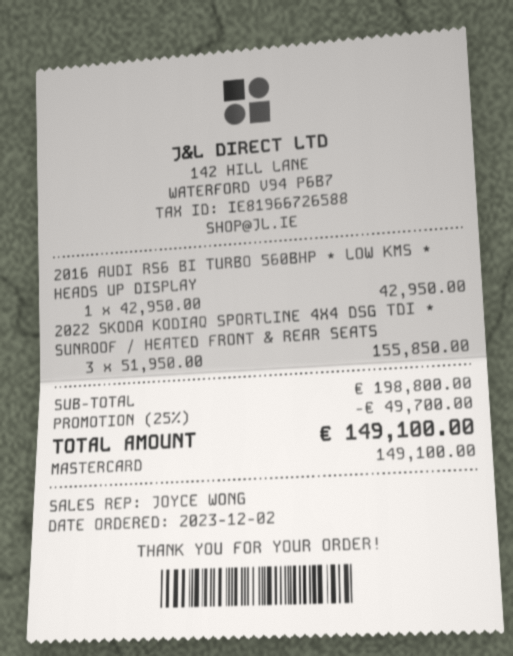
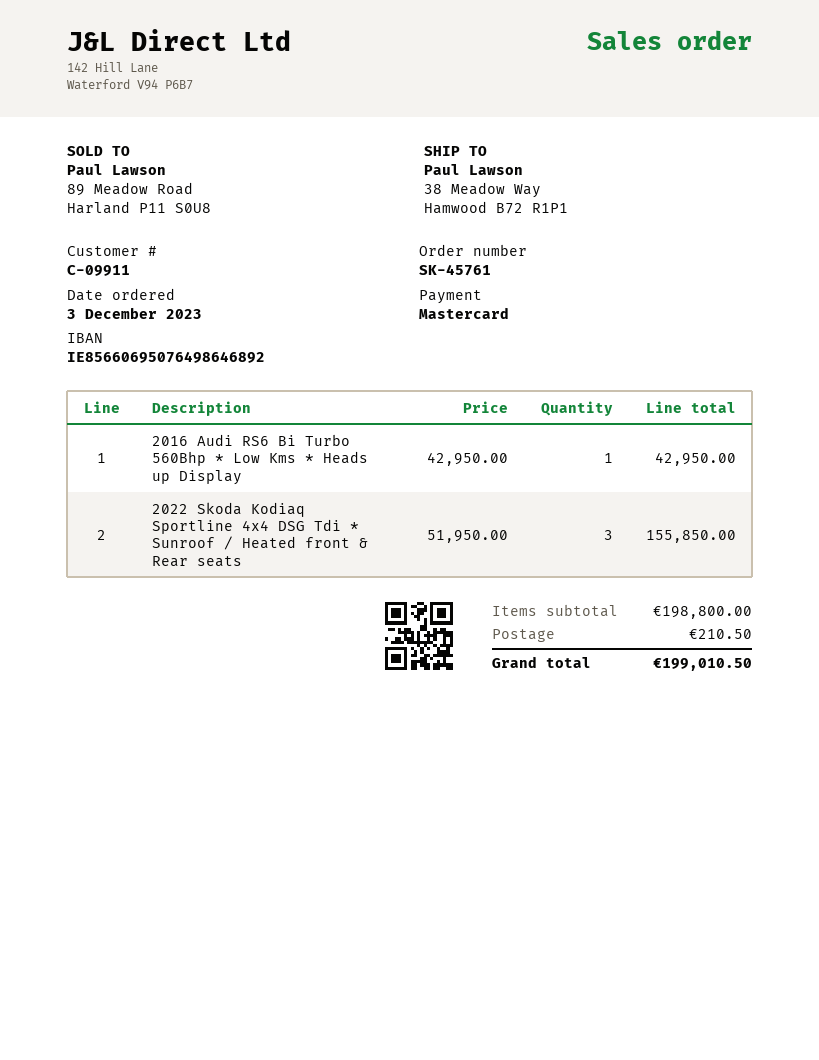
order date: 2023-12-02 -> 2023-12-03
discount: 25% = 49700.00 -> none
shipping: none -> 210.50
total: 149100.00 -> 199010.50

